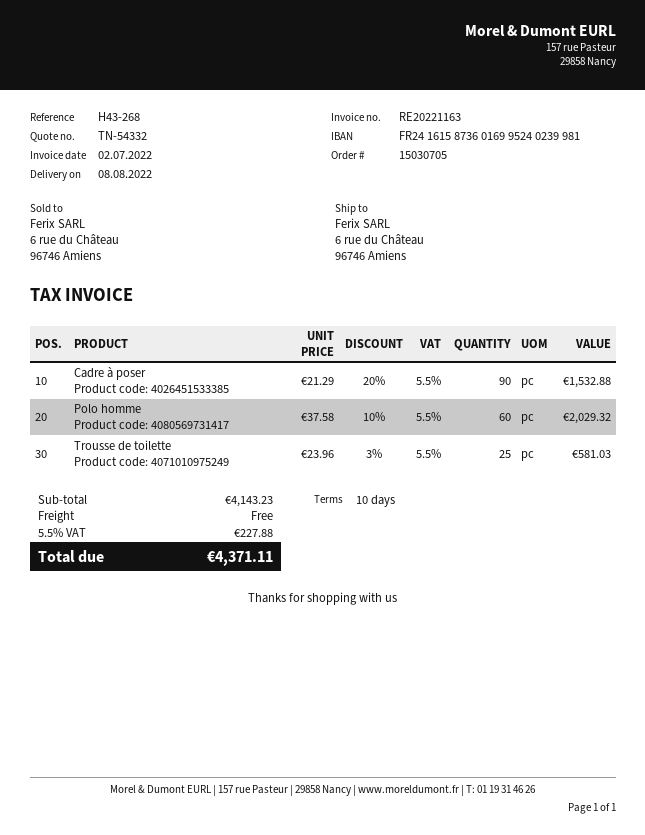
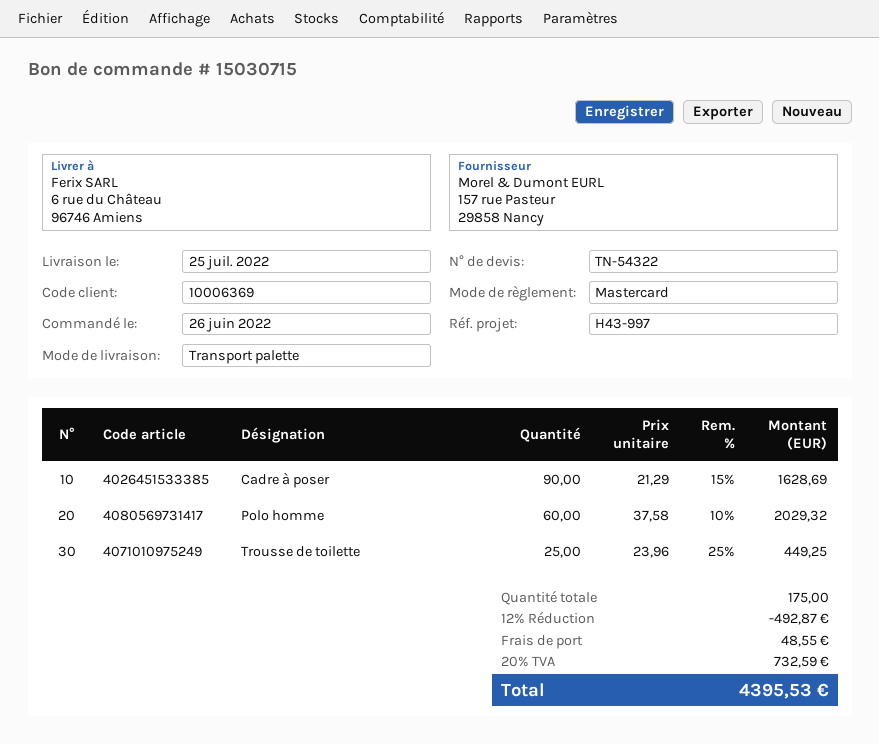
quote number: TN-54332 -> TN-54322
order number: 15030705 -> 15030715
delivery date: 2022-08-08 -> 2022-07-25
reference: H43-268 -> H43-997
Cadre à poser: 90 x 21.29 - 20% = 1532.88 -> 90 x 21.29 - 15% = 1628.69
Trousse de toilette: 25 x 23.96 - 3% = 581.03 -> 25 x 23.96 - 25% = 449.25
discount: none -> 12% = 492.87
shipping: 0.00 -> 48.55
tax: 5.5% = 227.88 -> 20% = 732.59
total: 4371.11 -> 4395.53

